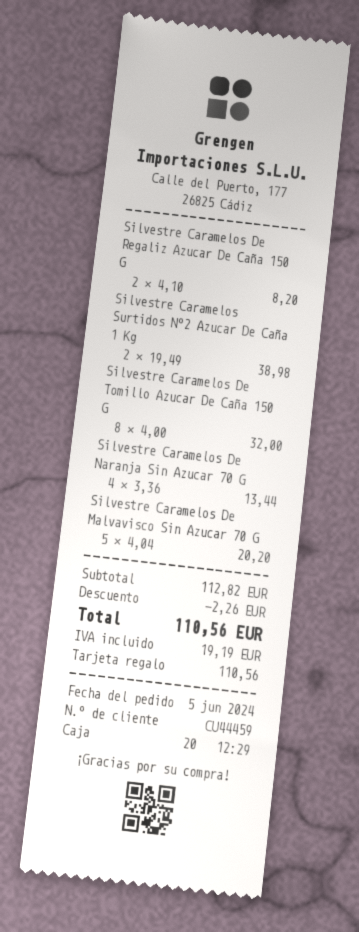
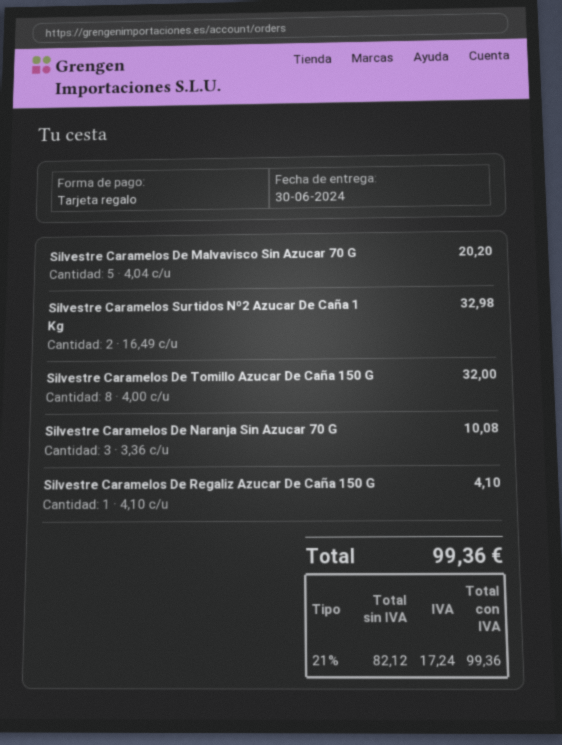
Silvestre Caramelos De Regaliz Azucar De Caña 150 G: 2 x 4.10 = 8.20 -> 1 x 4.10 = 4.10
Silvestre Caramelos Surtidos Nº2 Azucar De Caña 1 Kg: 2 x 19.49 = 38.98 -> 2 x 16.49 = 32.98
Silvestre Caramelos De Naranja Sin Azucar 70 G: 4 x 3.36 = 13.44 -> 3 x 3.36 = 10.08
discount: 2.26 -> none
tax: 19.19 -> 17.24
total: 110.56 -> 99.36

